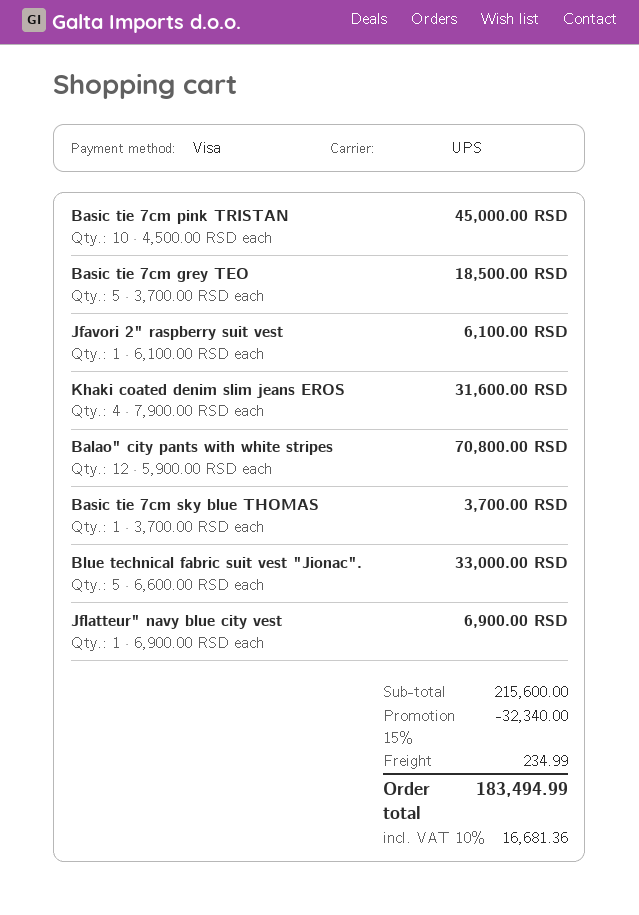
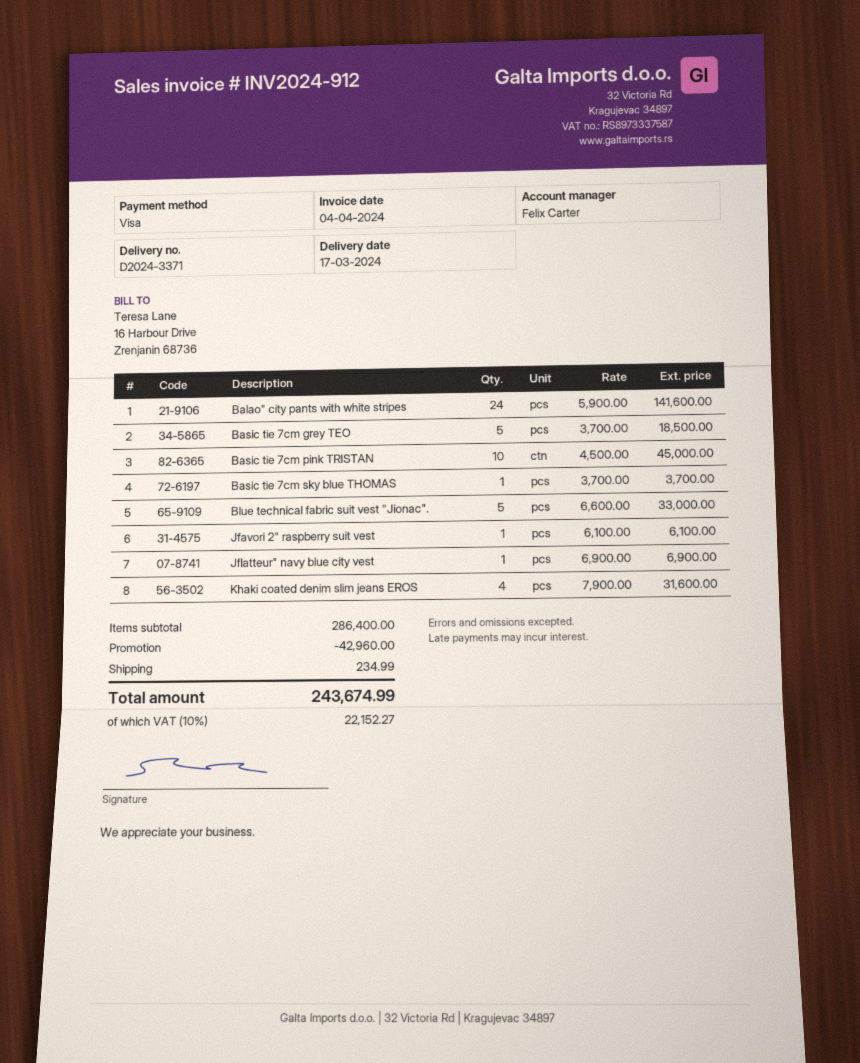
Balao" city pants with white stripes: 12 x 5900.00 = 70800.00 -> 24 x 5900.00 = 141600.00
subtotal: 215600.00 -> 286400.00
discount: 32340.00 -> 42960.00
tax: 10% = 16681.36 -> 10% = 22152.27
total: 183494.99 -> 243674.99

